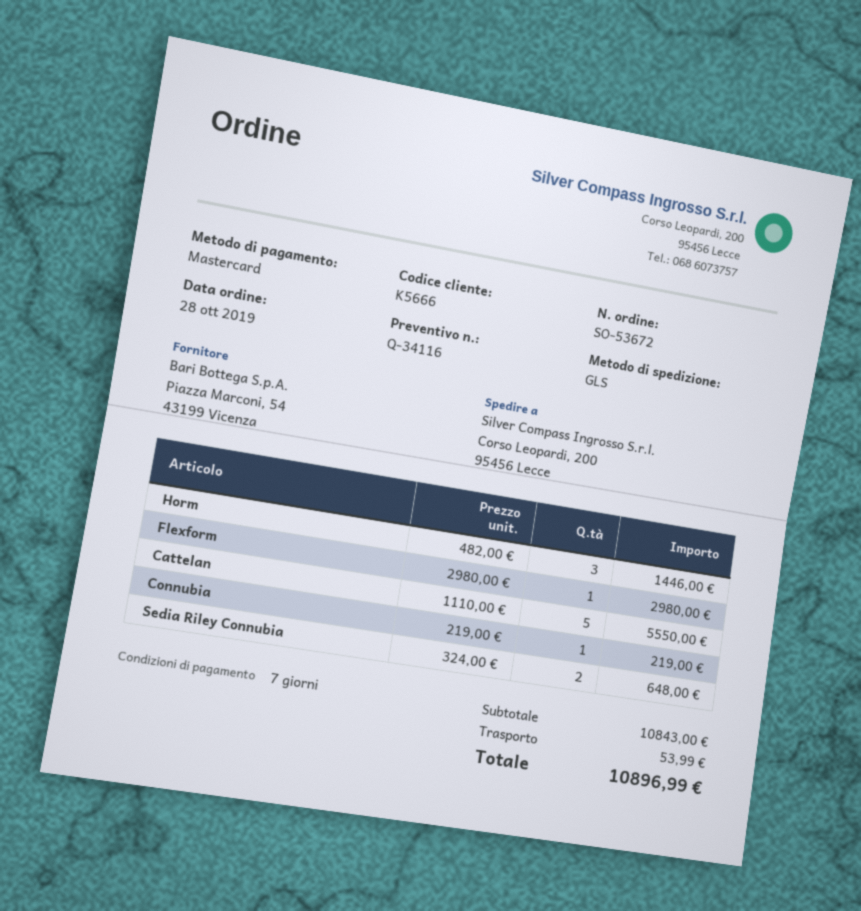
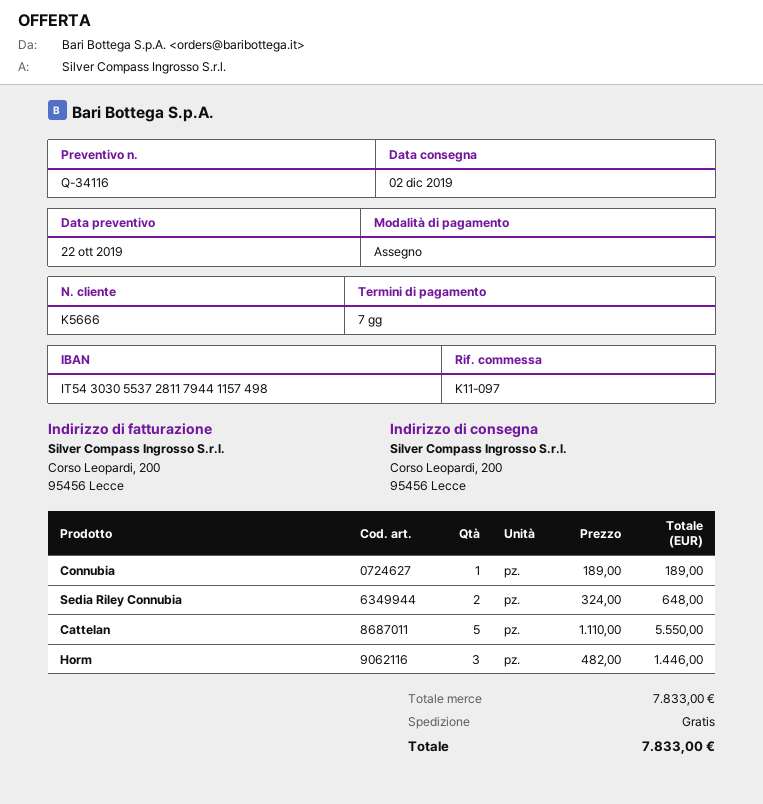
payment method: Mastercard -> cheque
Flexform: 1 x 2980.00 = 2980.00 -> none
Connubia: 1 x 219.00 = 219.00 -> 1 x 189.00 = 189.00
subtotal: 10843.00 -> 7833.00
shipping: 53.99 -> 0.00
total: 10896.99 -> 7833.00

